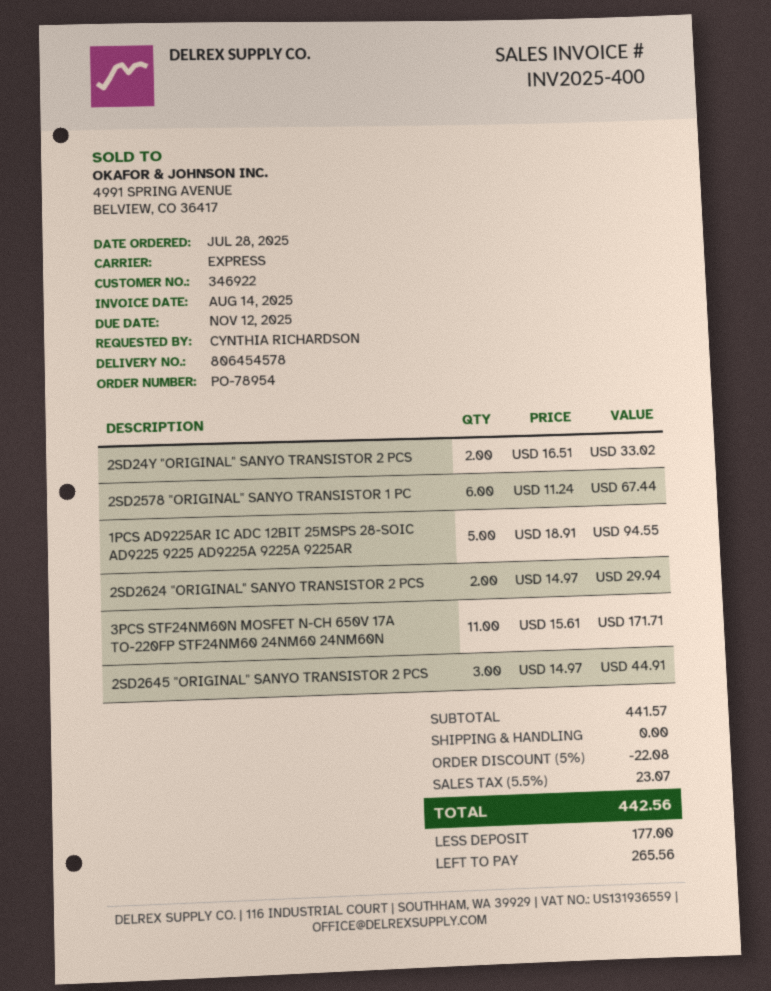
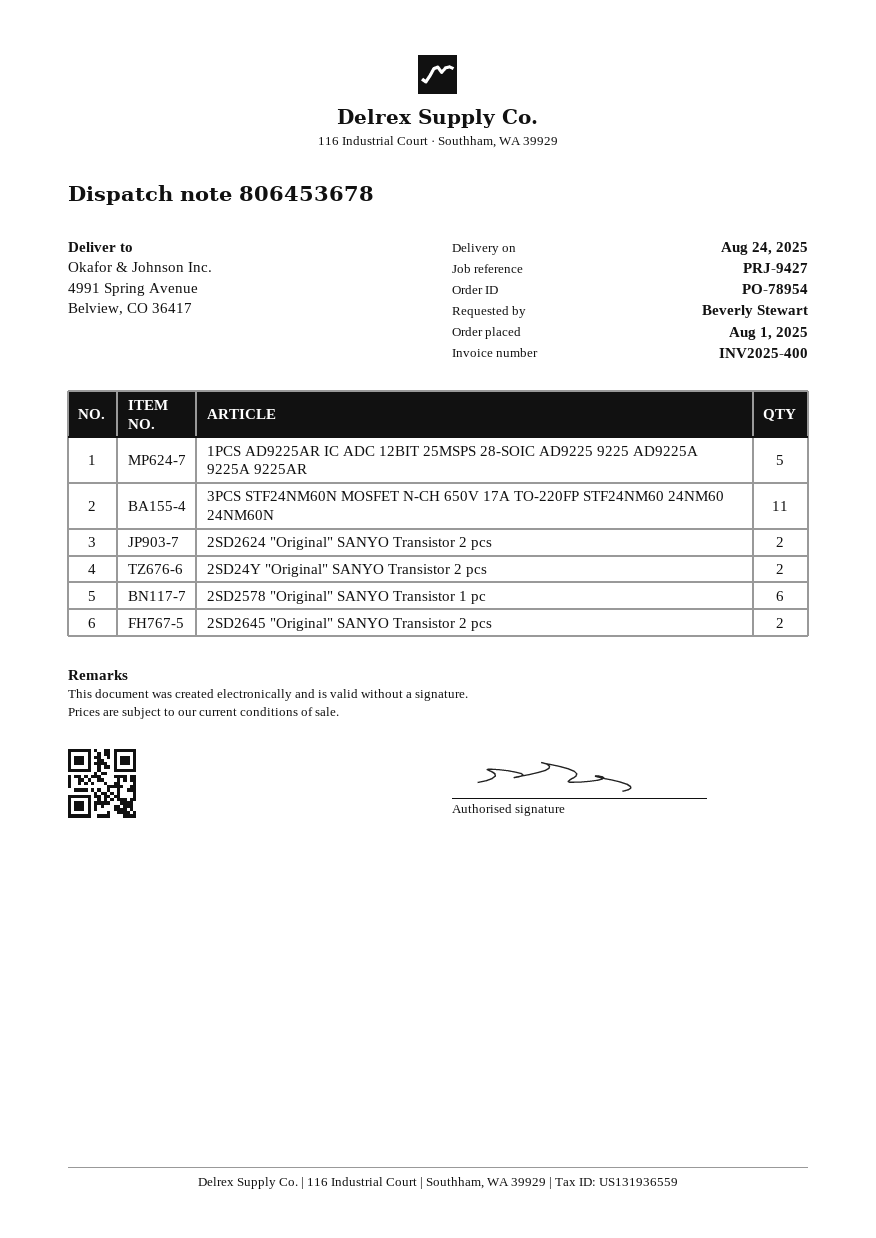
order date: 2025-07-28 -> 2025-08-01
delivery note number: 806454578 -> 806453678
ordered by: CYNTHIA RICHARDSON -> Beverly Stewart
2SD2645 "ORIGINAL" SANYO TRANSISTOR 2 PCS: 3 -> 2

